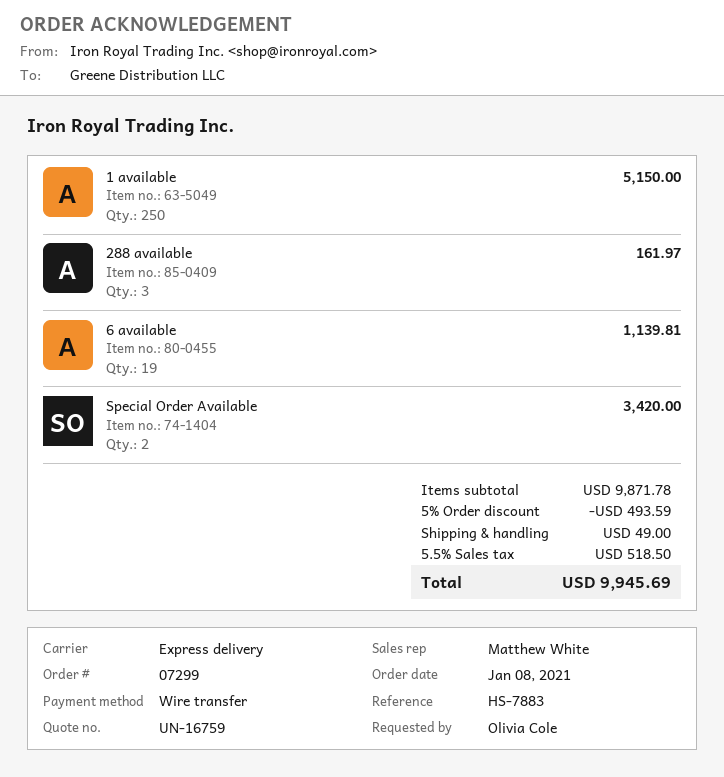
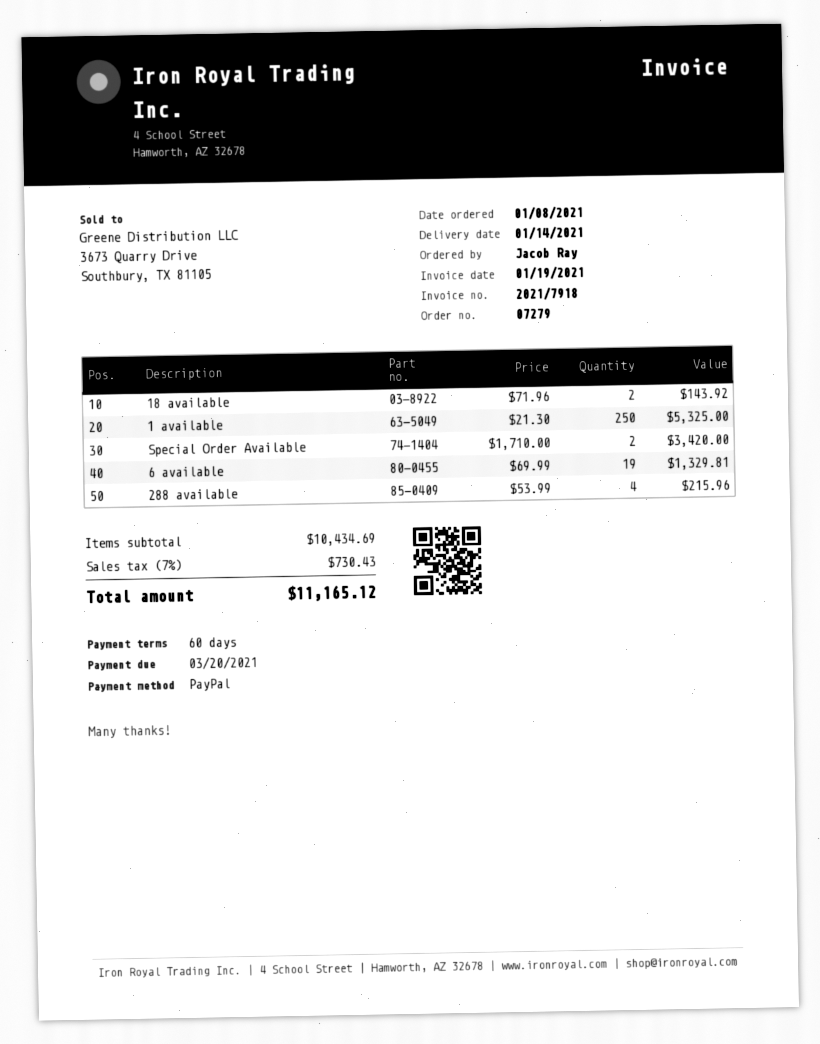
order number: 07299 -> 07279
ordered by: Olivia Cole -> Jacob Ray
payment method: bank transfer -> PayPal
1 available: 250 for 5150.00 -> 250 for 5325.00
288 available: 3 for 161.97 -> 4 for 215.96
6 available: 19 for 1139.81 -> 19 for 1329.81
18 available: none -> 2 for 143.92
subtotal: 9871.78 -> 10434.69
discount: 5% = 493.59 -> none
shipping: 49.00 -> none
tax: 5.5% = 518.50 -> 7% = 730.43
total: 9945.69 -> 11165.12

